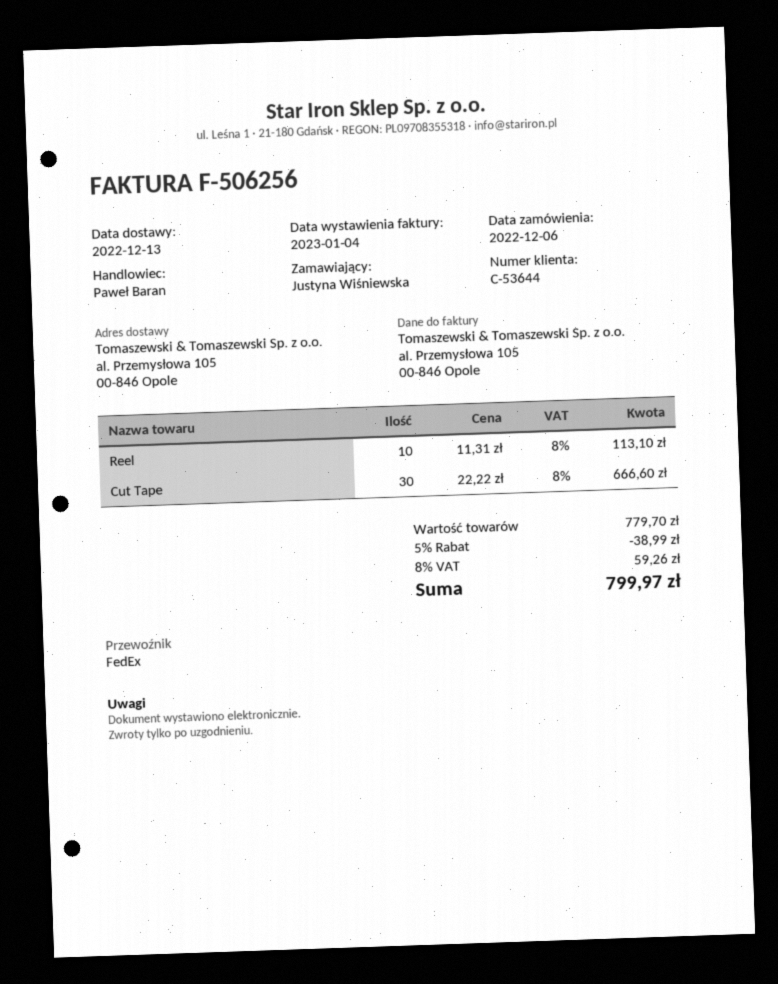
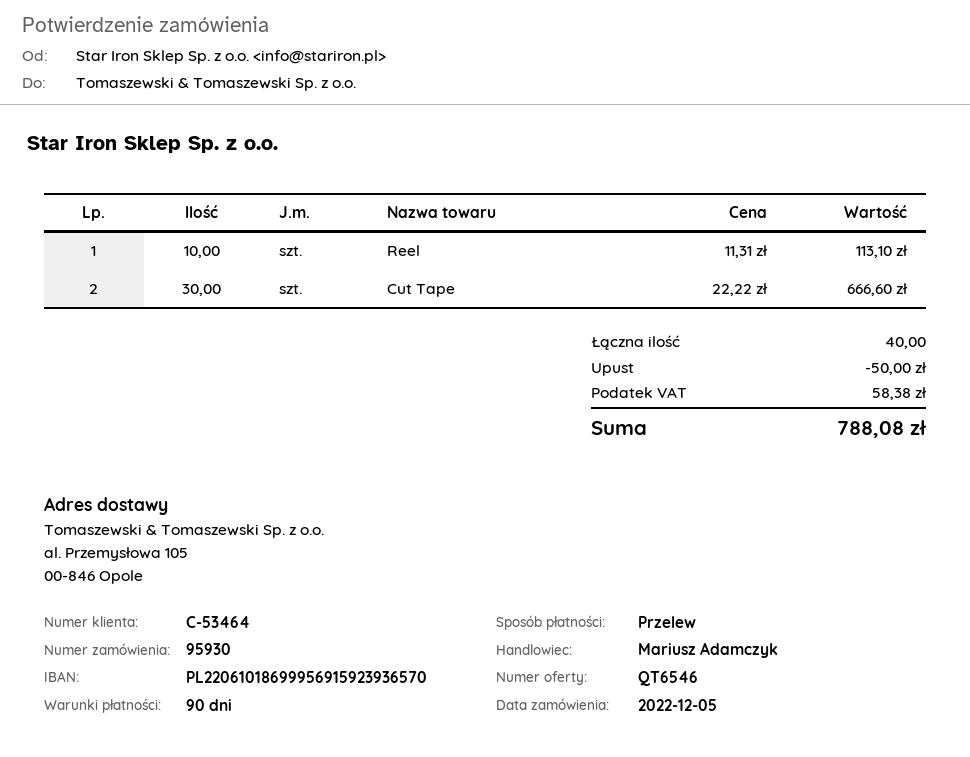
order date: 2022-12-06 -> 2022-12-05
customer number: C-53644 -> C-53464
sales rep: Paweł Baran -> Mariusz Adamczyk
discount: 38.99 -> 50.00
tax: 59.26 -> 58.38
total: 799.97 -> 788.08

